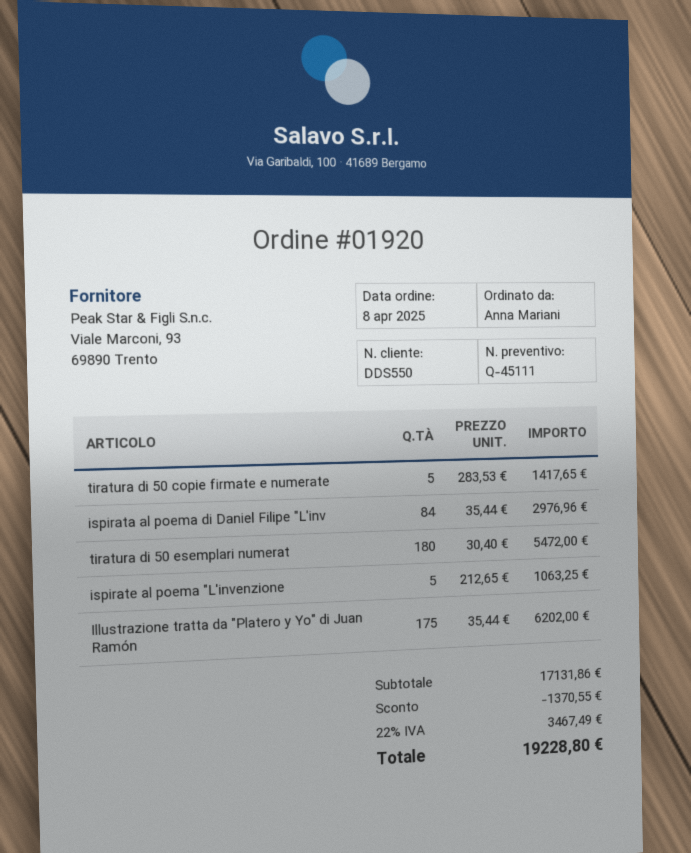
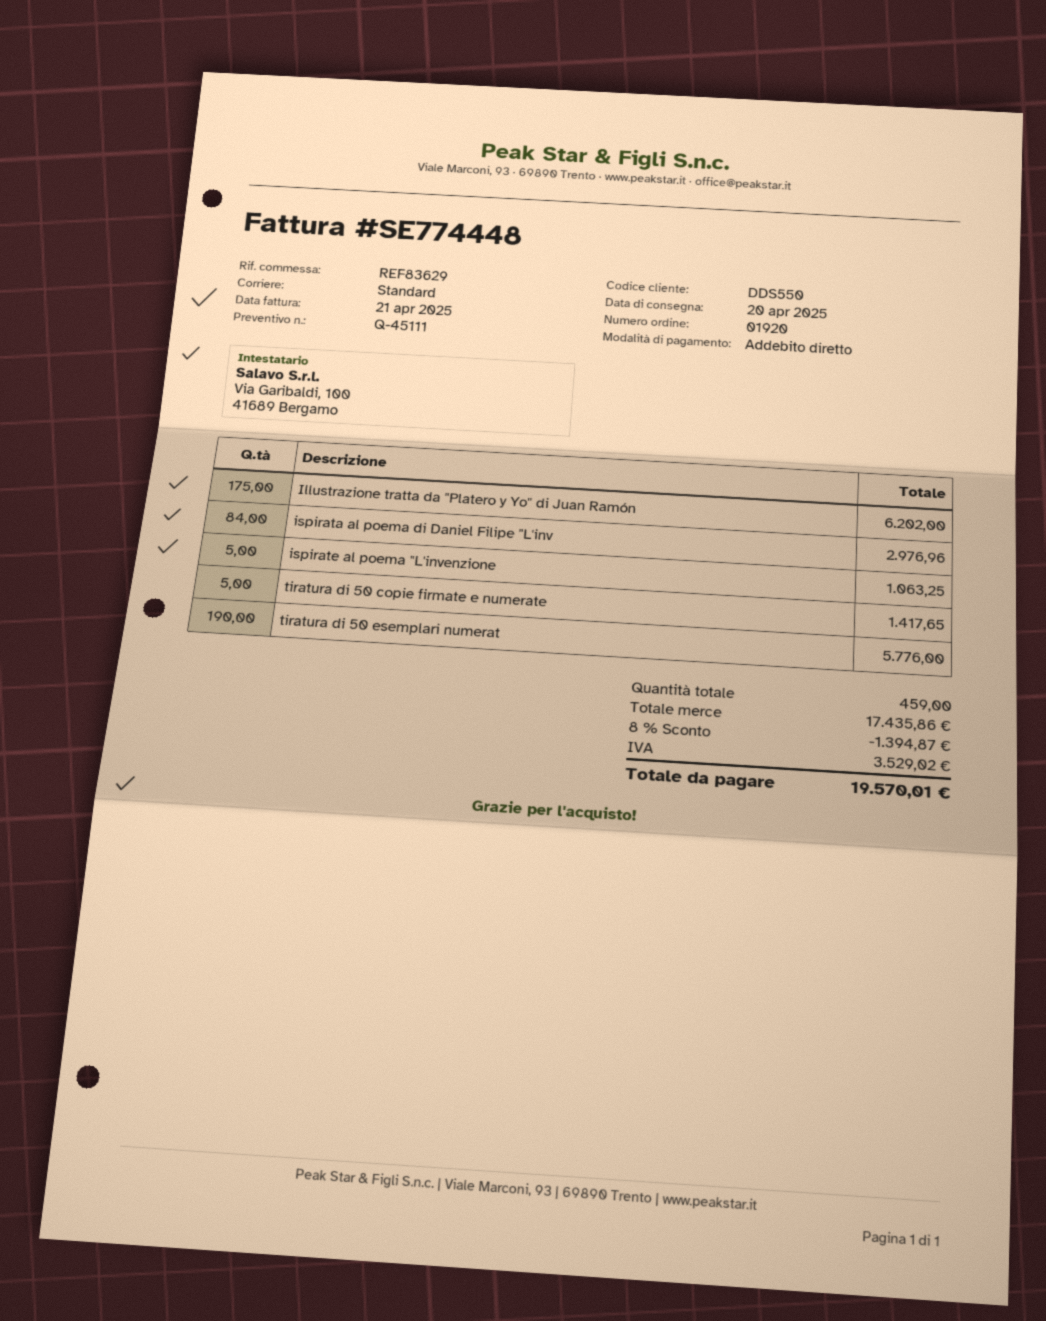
tiratura di 50 esemplari numerat: 180 for 5472.00 -> 190 for 5776.00
subtotal: 17131.86 -> 17435.86
discount: 1370.55 -> 1394.87
tax: 3467.49 -> 3529.02
total: 19228.80 -> 19570.01

